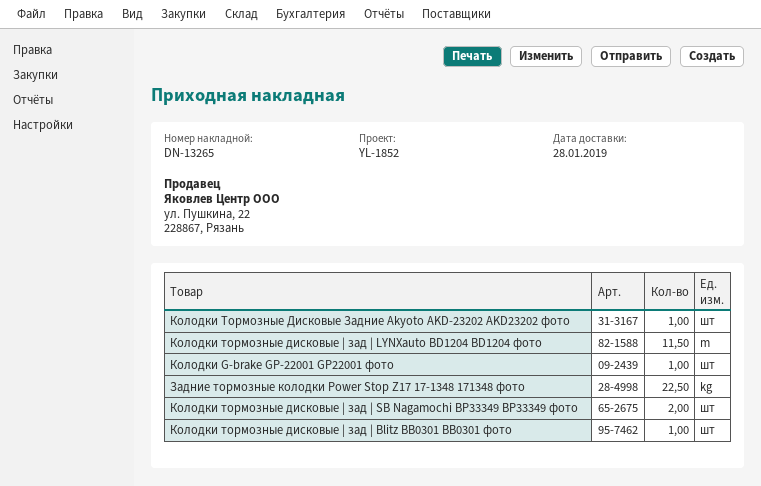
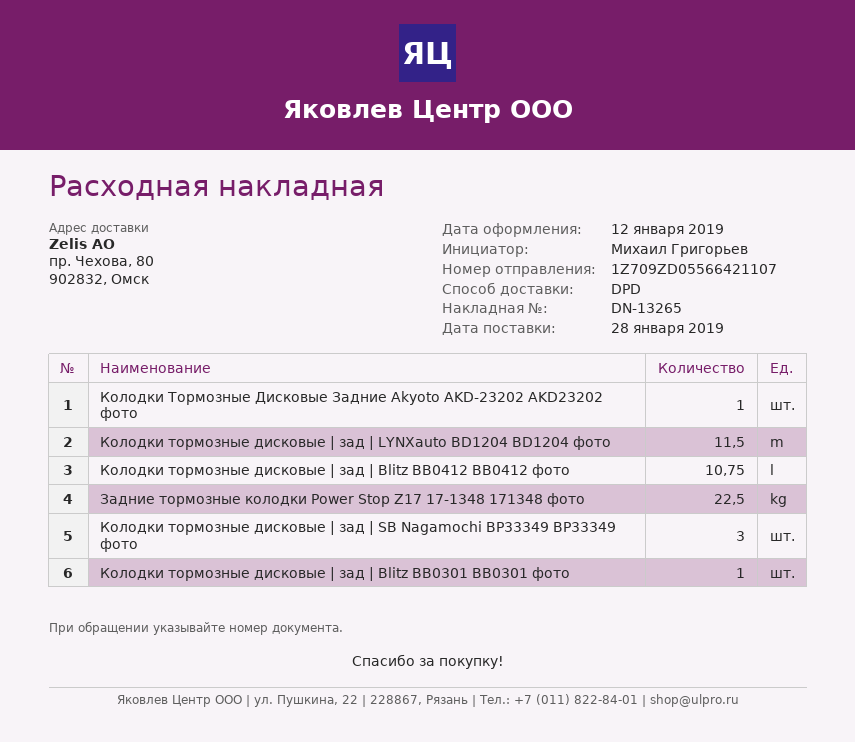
Колодки G-brake GP-22001 GP22001 фото: 1 -> none
Колодки тормозные дисковые | зад | SB Nagamochi BP33349 BP33349 фото: 2 -> 3
Колодки тормозные дисковые | зад | Blitz BB0412 BB0412 фото: none -> 10.75

